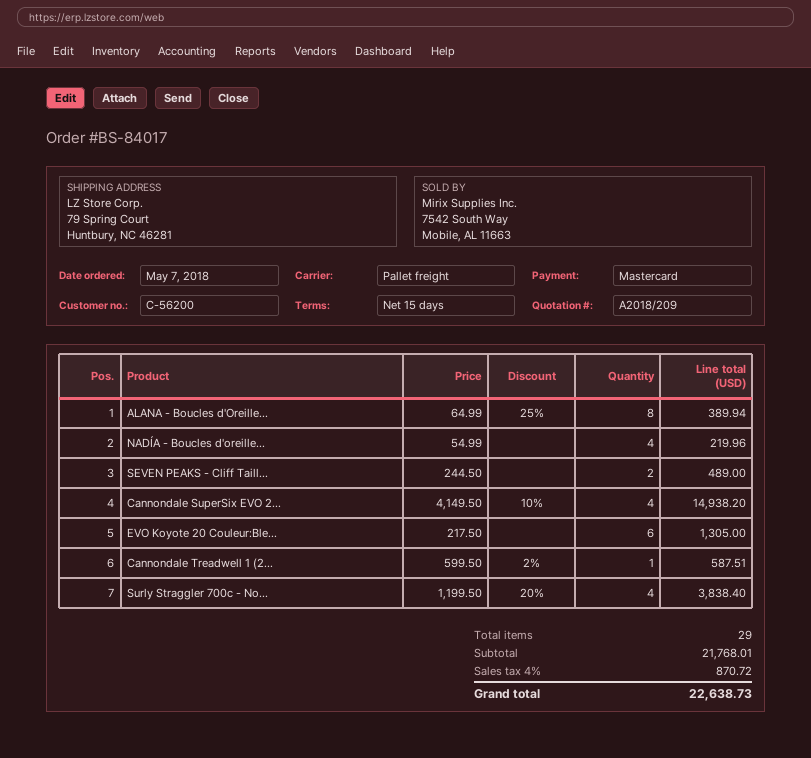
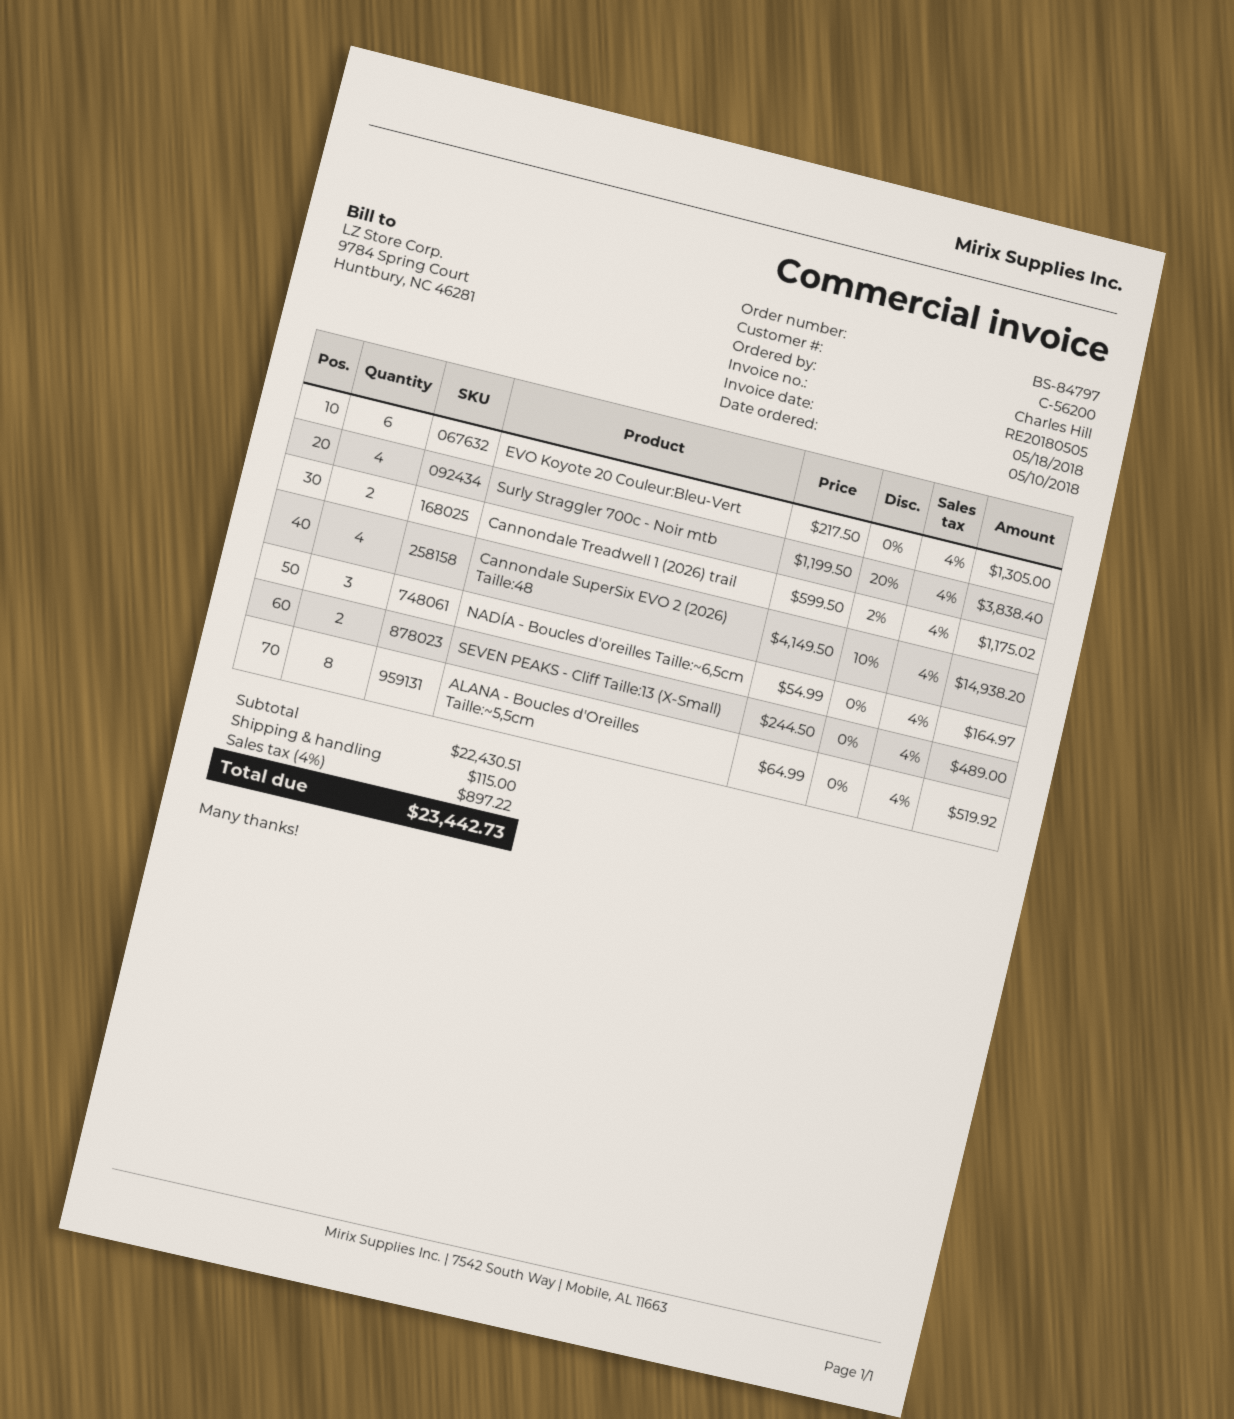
order number: BS-84017 -> BS-84797
order date: 2018-05-07 -> 2018-05-10
ALANA - Boucles d'Oreille...: 8 x 64.99 - 25% = 389.94 -> 8 x 64.99 = 519.92
NADÍA - Boucles d'oreille...: 4 x 54.99 = 219.96 -> 3 x 54.99 = 164.97
Cannondale Treadwell 1 (2...: 1 x 599.50 - 2% = 587.51 -> 2 x 599.50 - 2% = 1175.02
subtotal: 21768.01 -> 22430.51
shipping: none -> 115.00
tax: 4% = 870.72 -> 4% = 897.22
total: 22638.73 -> 23442.73

